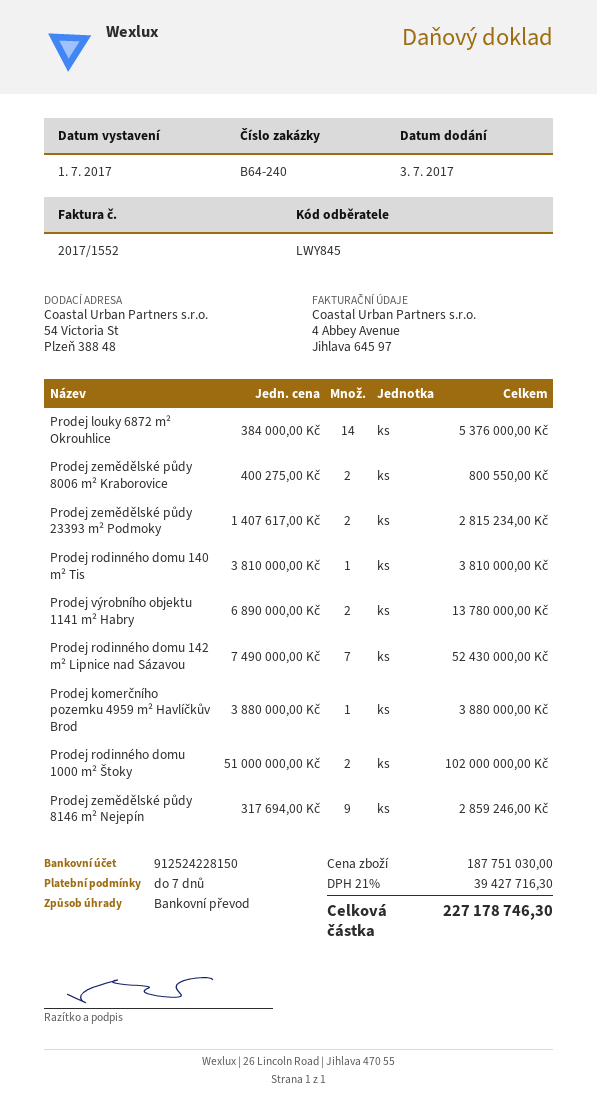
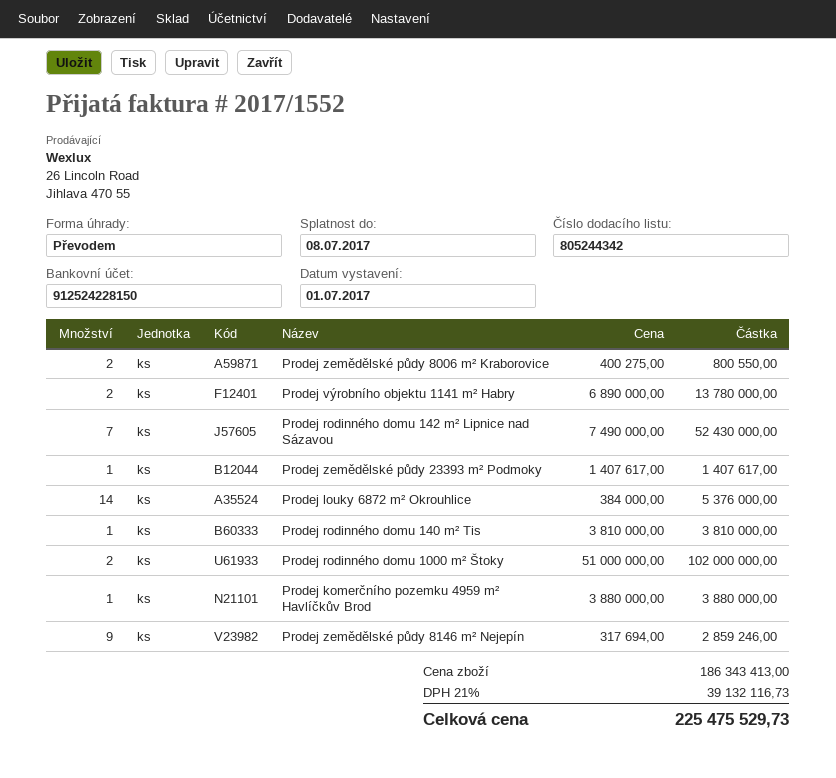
Prodej zemědělské půdy 23393 m² Podmoky: 2 x 1407617.00 = 2815234.00 -> 1 x 1407617.00 = 1407617.00
subtotal: 187751030.00 -> 186343413.00
tax: 21% = 39427716.30 -> 21% = 39132116.73
total: 227178746.30 -> 225475529.73

